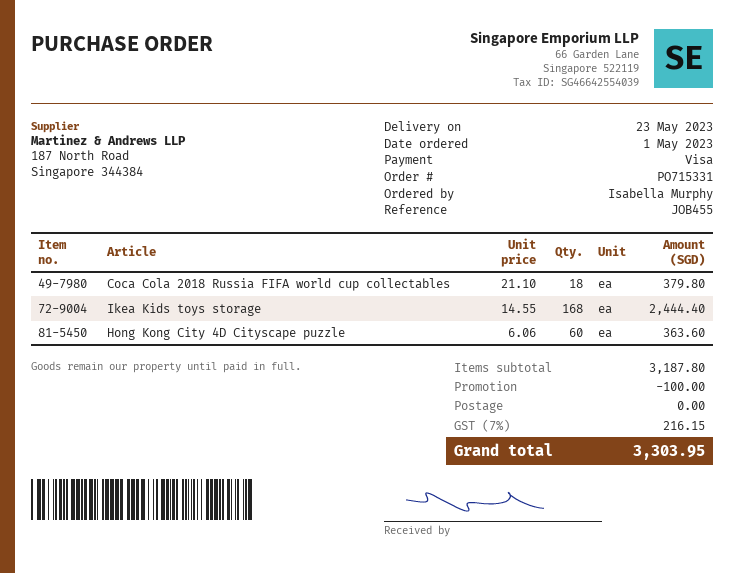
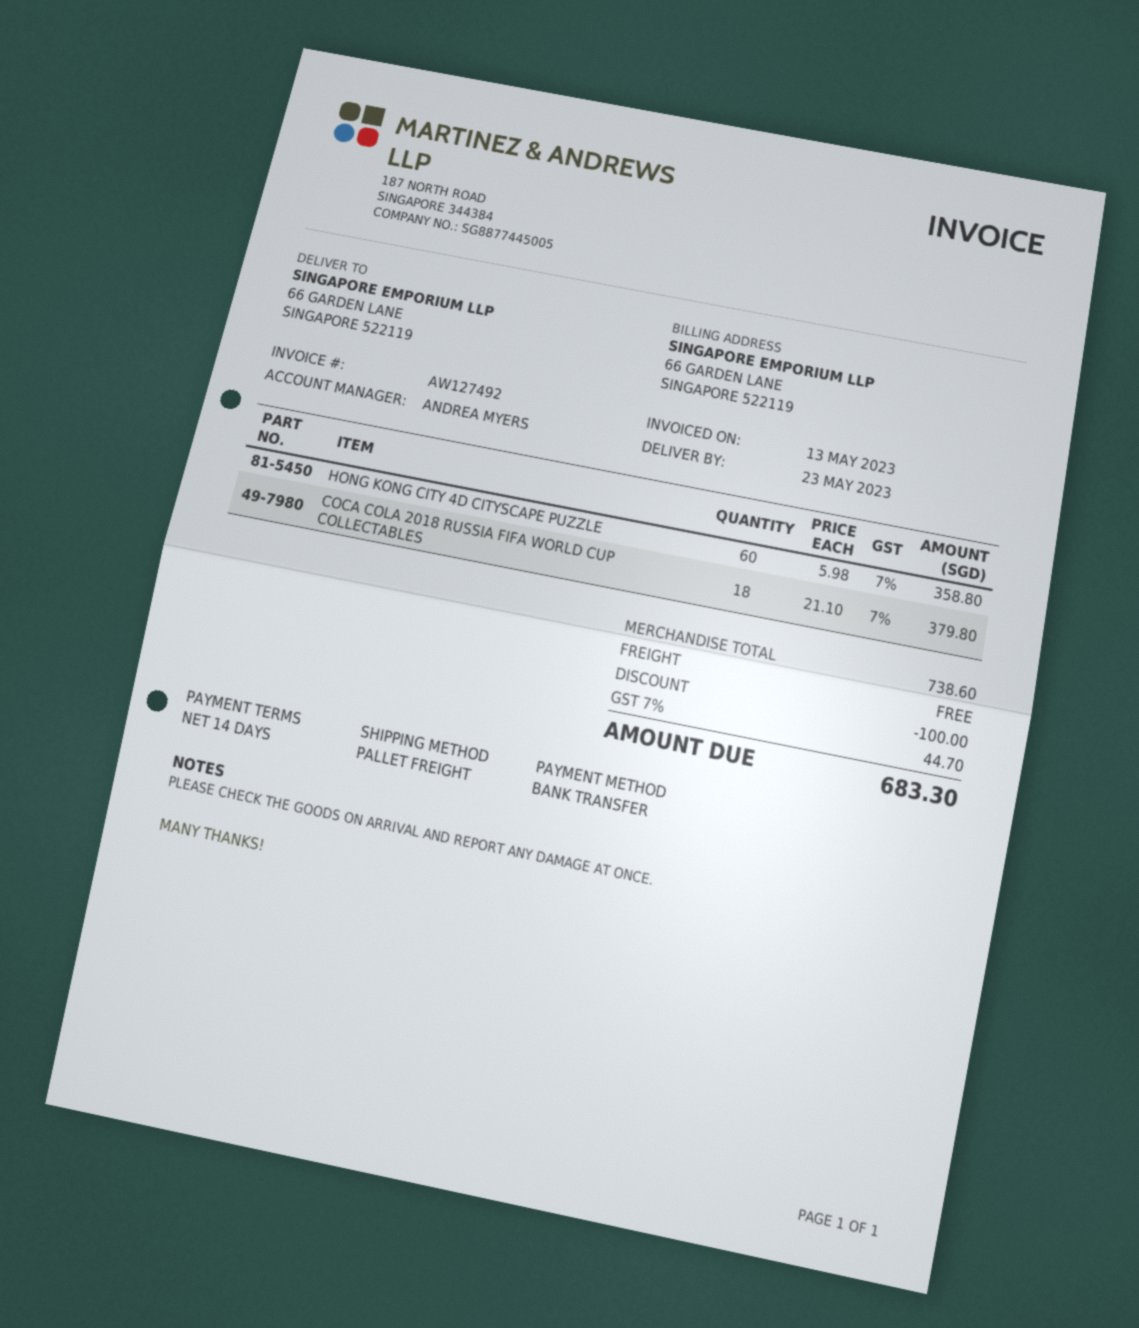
payment method: Visa -> bank transfer
Ikea Kids toys storage: 168 x 14.55 = 2444.40 -> none
Hong Kong City 4D Cityscape puzzle: 60 x 6.06 = 363.60 -> 60 x 5.98 = 358.80
subtotal: 3187.80 -> 738.60
tax: 7% = 216.15 -> 7% = 44.70
total: 3303.95 -> 683.30

